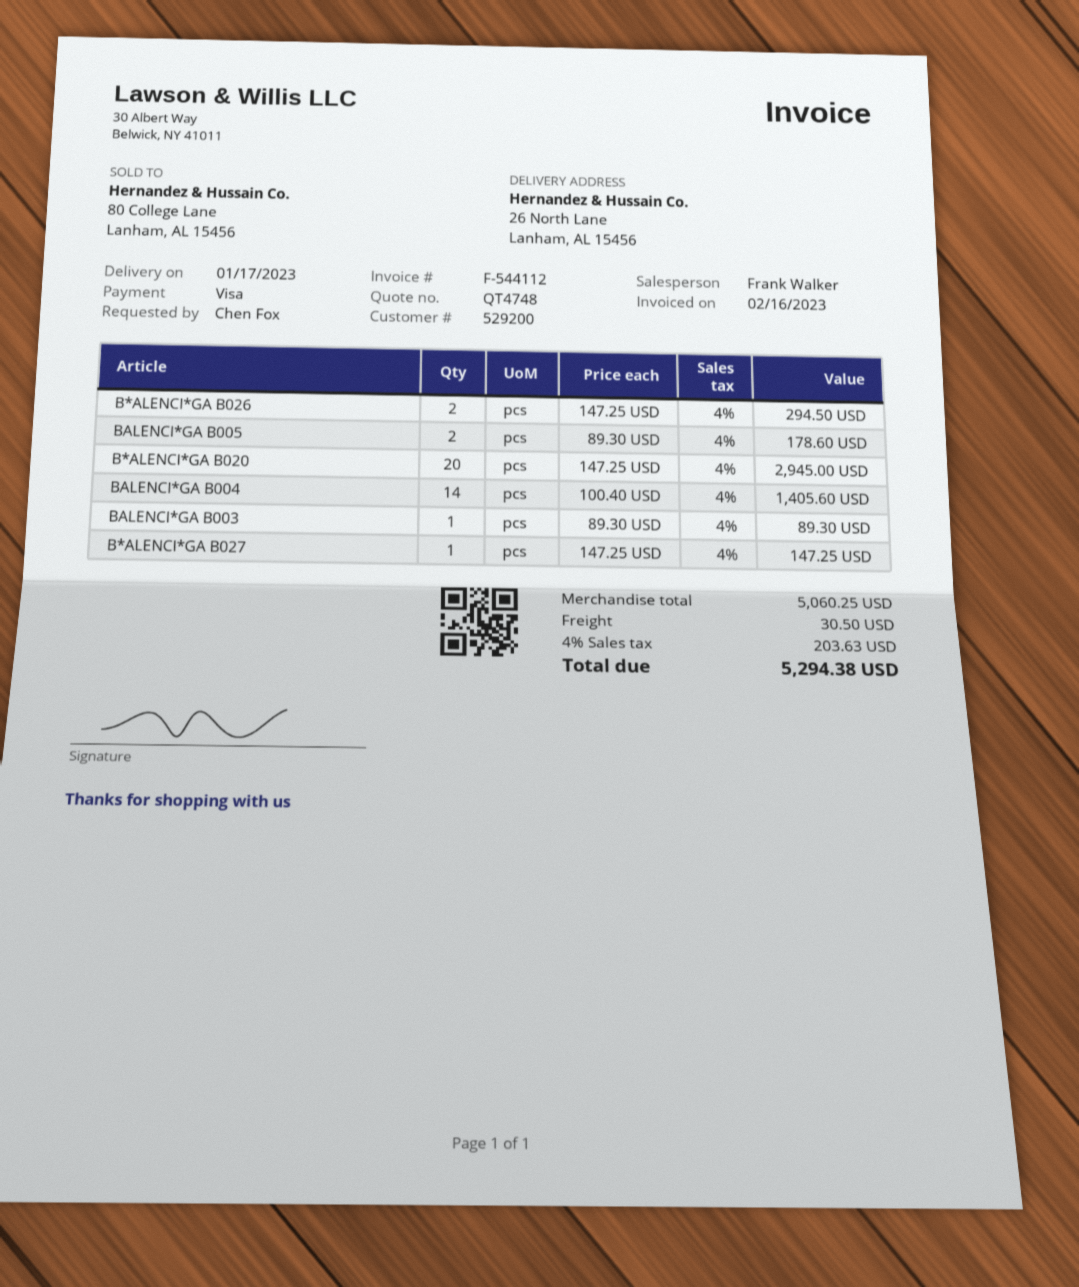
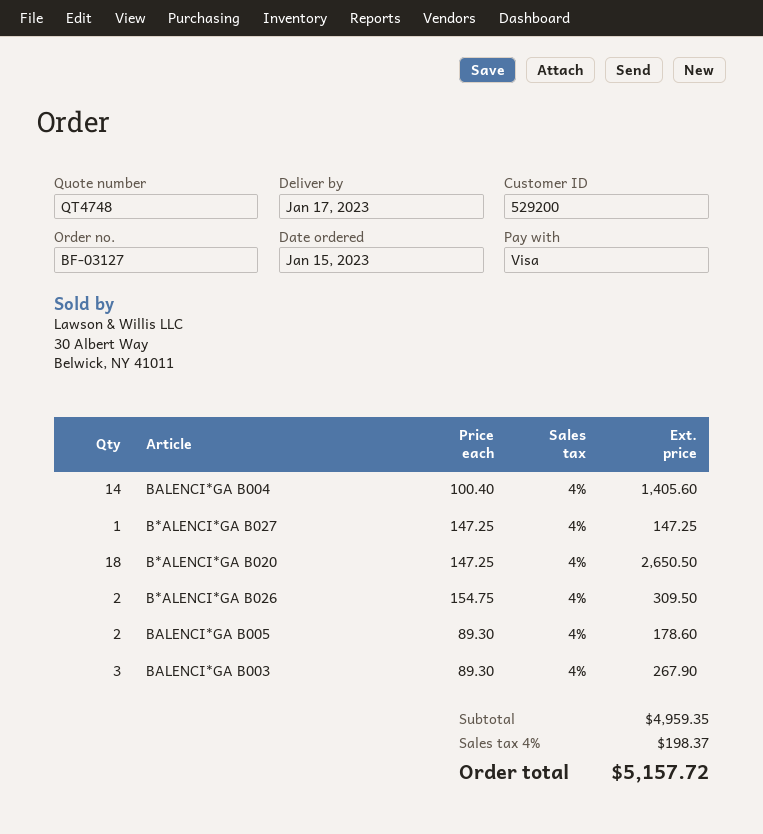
B*ALENCI*GA B026: 2 x 147.25 = 294.50 -> 2 x 154.75 = 309.50
B*ALENCI*GA B020: 20 x 147.25 = 2945.00 -> 18 x 147.25 = 2650.50
BALENCI*GA B003: 1 x 89.30 = 89.30 -> 3 x 89.30 = 267.90
subtotal: 5060.25 -> 4959.35
shipping: 30.50 -> none
tax: 4% = 203.63 -> 4% = 198.37
total: 5294.38 -> 5157.72

